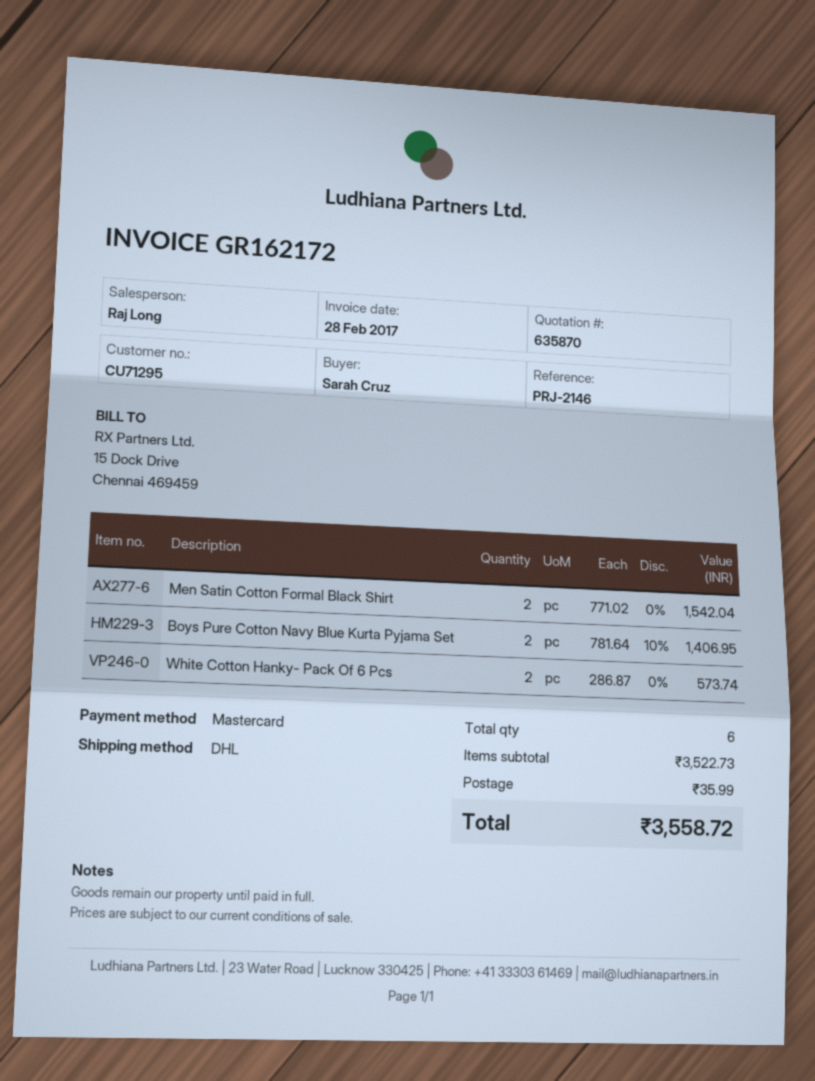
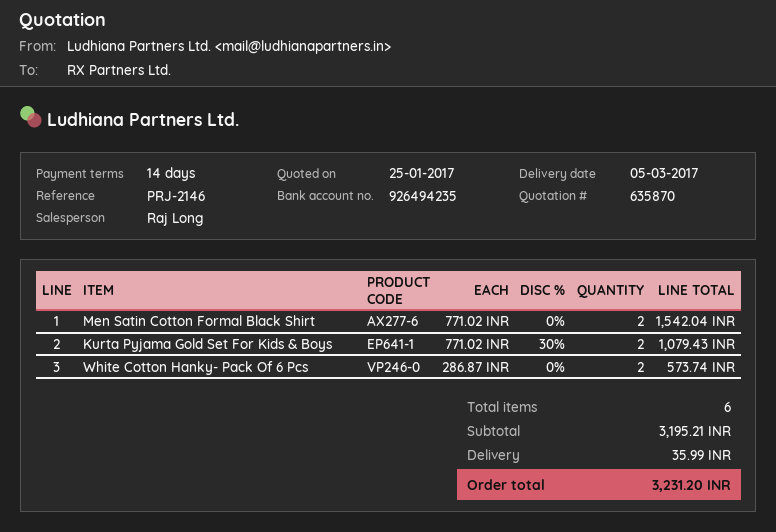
Boys Pure Cotton Navy Blue Kurta Pyjama Set: 2 x 781.64 - 10% = 1406.95 -> none
Kurta Pyjama Gold Set For Kids & Boys: none -> 2 x 771.02 - 30% = 1079.43
subtotal: 3522.73 -> 3195.21
total: 3558.72 -> 3231.20

